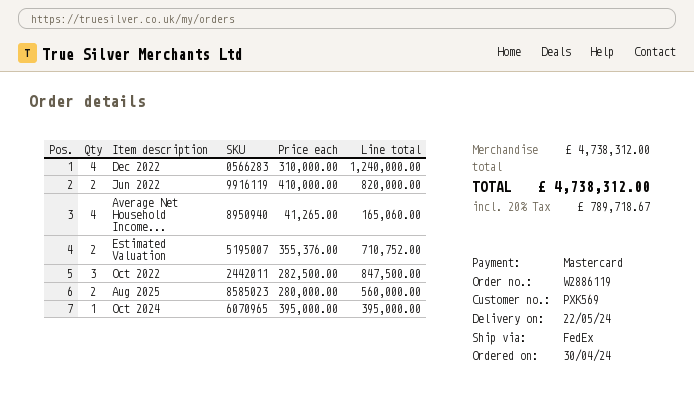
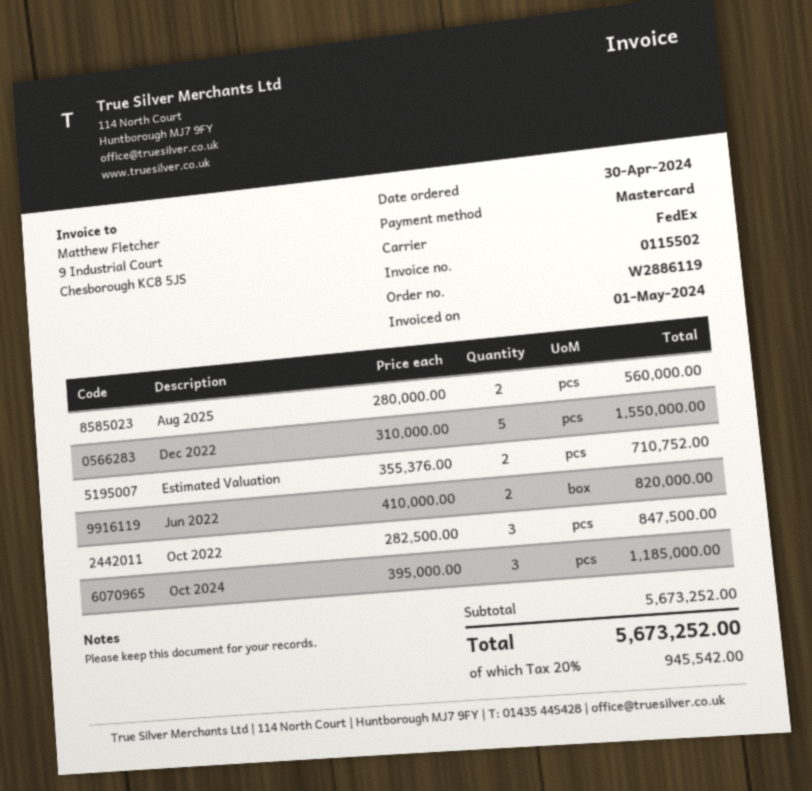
Dec 2022: 4 x 310000.00 = 1240000.00 -> 5 x 310000.00 = 1550000.00
Average Net Household Income...: 4 x 41265.00 = 165060.00 -> none
Oct 2024: 1 x 395000.00 = 395000.00 -> 3 x 395000.00 = 1185000.00
subtotal: 4738312.00 -> 5673252.00
tax: 20% = 789718.67 -> 20% = 945542.00
total: 4738312.00 -> 5673252.00

